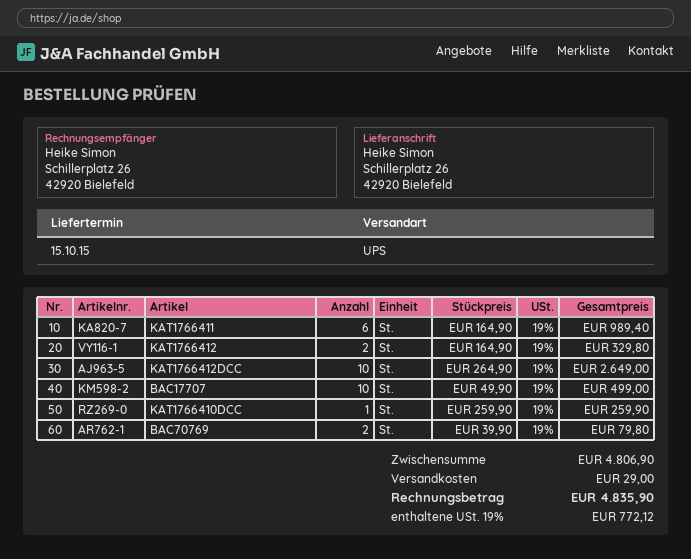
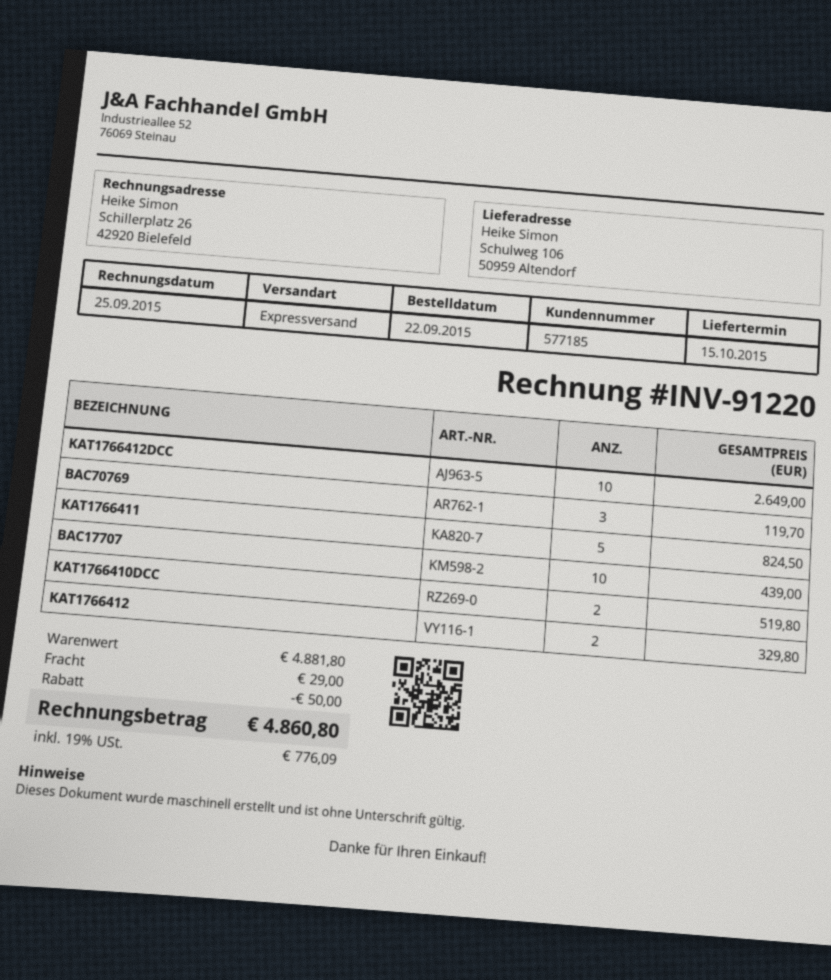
shipping method: UPS -> express
ship to: Schillerplatz 26, 42920 Bielefeld -> Schulweg 106, 50959 Altendorf
KAT1766411: 6 for 989.40 -> 5 for 824.50
BAC17707: 10 for 499.00 -> 10 for 439.00
KAT1766410DCC: 1 for 259.90 -> 2 for 519.80
BAC70769: 2 for 79.80 -> 3 for 119.70
subtotal: 4806.90 -> 4881.80
discount: none -> 50.00
tax: 19% = 772.12 -> 19% = 776.09
total: 4835.90 -> 4860.80

